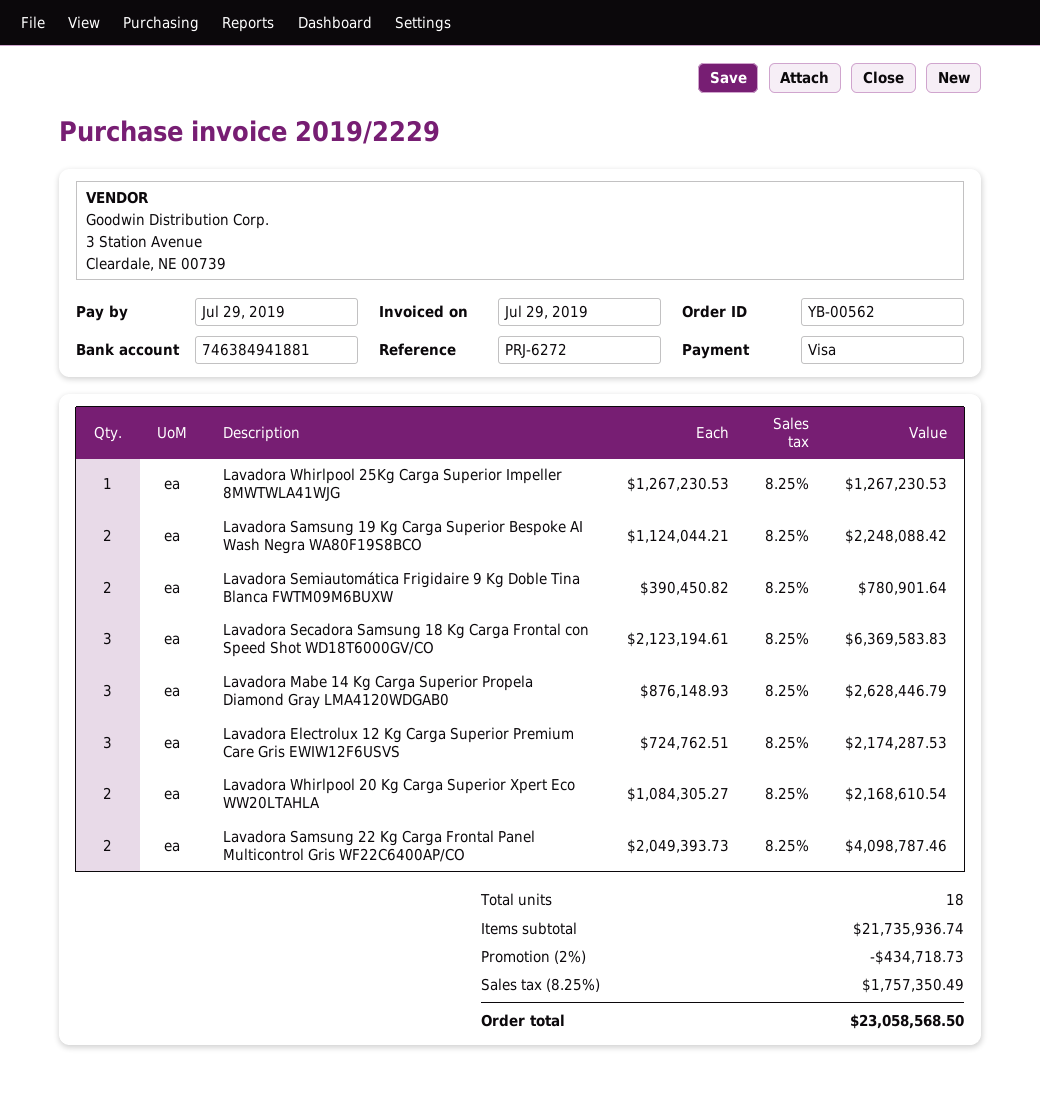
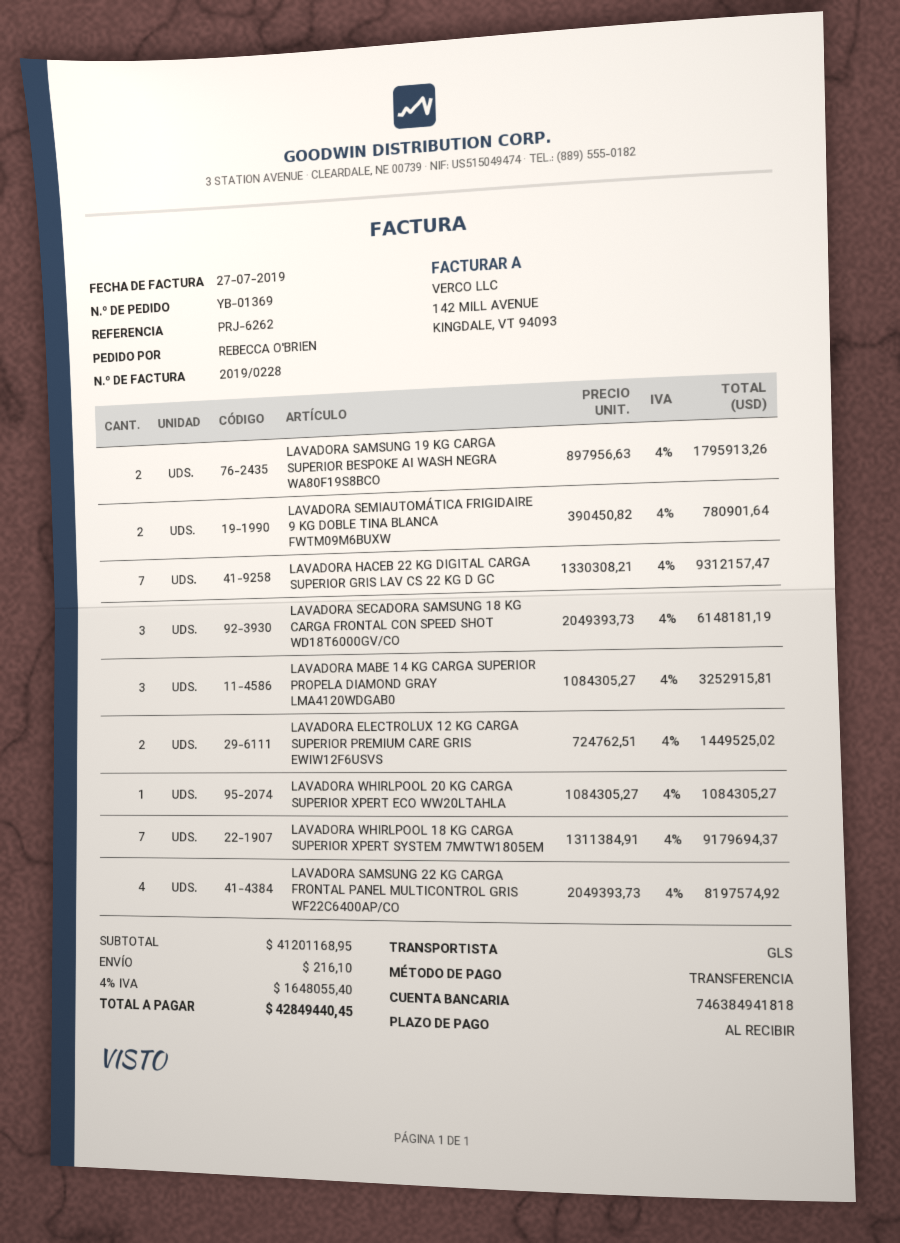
order number: YB-00562 -> YB-01369
invoice number: 2019/2229 -> 2019/0228
invoice date: 2019-07-29 -> 2019-07-27
reference: PRJ-6272 -> PRJ-6262
payment method: Visa -> bank transfer
bank account: 746384941881 -> 746384941818
Lavadora Whirlpool 25Kg Carga Superior Impeller 8MWTWLA41WJG: 1 x 1267230.53 = 1267230.53 -> none
Lavadora Samsung 19 Kg Carga Superior Bespoke AI Wash Negra WA80F19S8BCO: 2 x 1124044.21 = 2248088.42 -> 2 x 897956.63 = 1795913.26
Lavadora Secadora Samsung 18 Kg Carga Frontal con Speed Shot WD18T6000GV/CO: 3 x 2123194.61 = 6369583.83 -> 3 x 2049393.73 = 6148181.19
Lavadora Mabe 14 Kg Carga Superior Propela Diamond Gray LMA4120WDGAB0: 3 x 876148.93 = 2628446.79 -> 3 x 1084305.27 = 3252915.81
Lavadora Electrolux 12 Kg Carga Superior Premium Care Gris EWIW12F6USVS: 3 x 724762.51 = 2174287.53 -> 2 x 724762.51 = 1449525.02
Lavadora Whirlpool 20 Kg Carga Superior Xpert Eco WW20LTAHLA: 2 x 1084305.27 = 2168610.54 -> 1 x 1084305.27 = 1084305.27
Lavadora Samsung 22 Kg Carga Frontal Panel Multicontrol Gris WF22C6400AP/CO: 2 x 2049393.73 = 4098787.46 -> 4 x 2049393.73 = 8197574.92
LAVADORA HACEB 22 KG DIGITAL CARGA SUPERIOR GRIS LAV CS 22 KG D GC: none -> 7 x 1330308.21 = 9312157.47
LAVADORA WHIRLPOOL 18 KG CARGA SUPERIOR XPERT SYSTEM 7MWTW1805EM: none -> 7 x 1311384.91 = 9179694.37
subtotal: 21735936.74 -> 41201168.95
discount: 2% = 434718.73 -> none
shipping: none -> 216.10
tax: 8.25% = 1757350.49 -> 4% = 1648055.40
total: 23058568.50 -> 42849440.45

